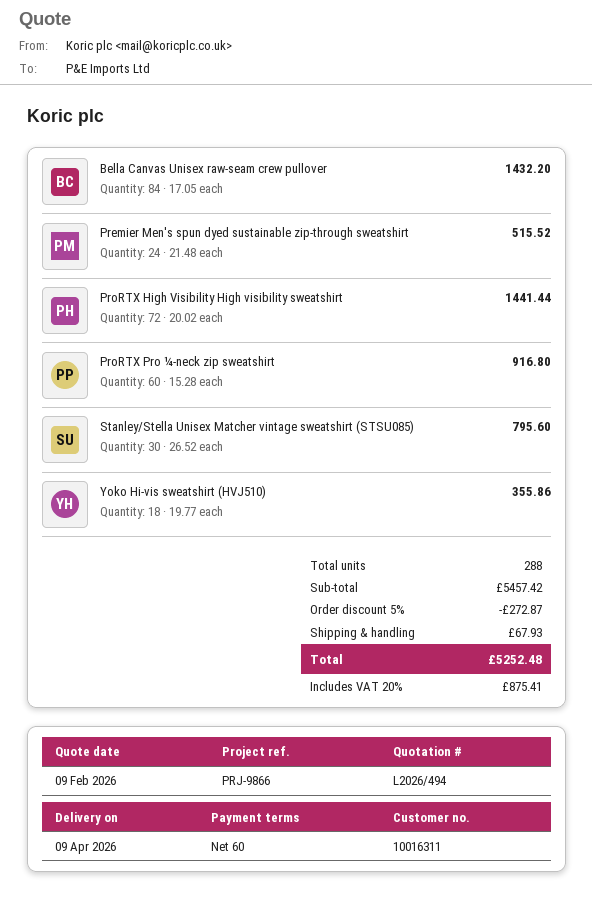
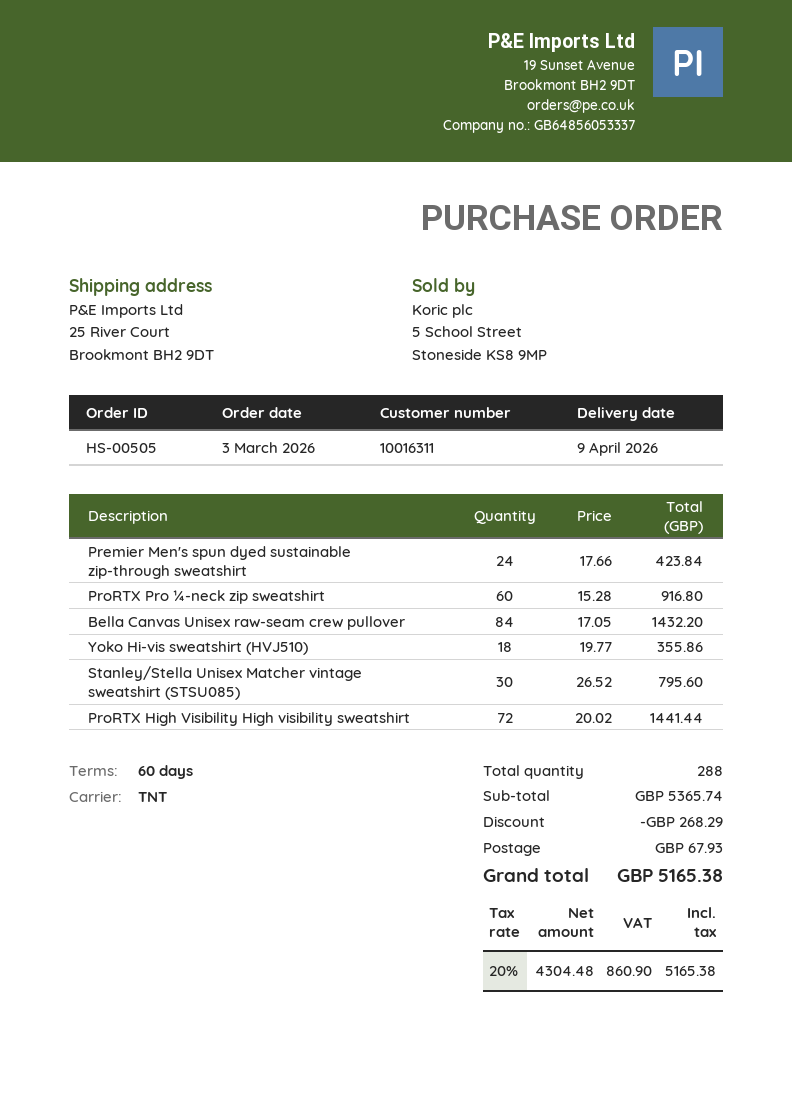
Premier Men's spun dyed sustainable zip-through sweatshirt: 24 x 21.48 = 515.52 -> 24 x 17.66 = 423.84
subtotal: 5457.42 -> 5365.74
discount: 272.87 -> 268.29
tax: 20% = 875.41 -> 20% = 860.90
total: 5252.48 -> 5165.38

